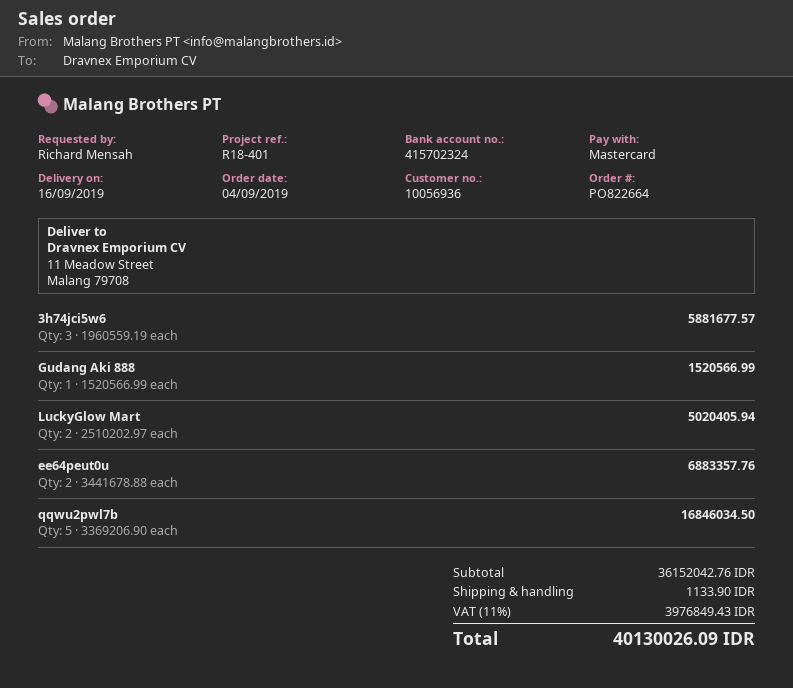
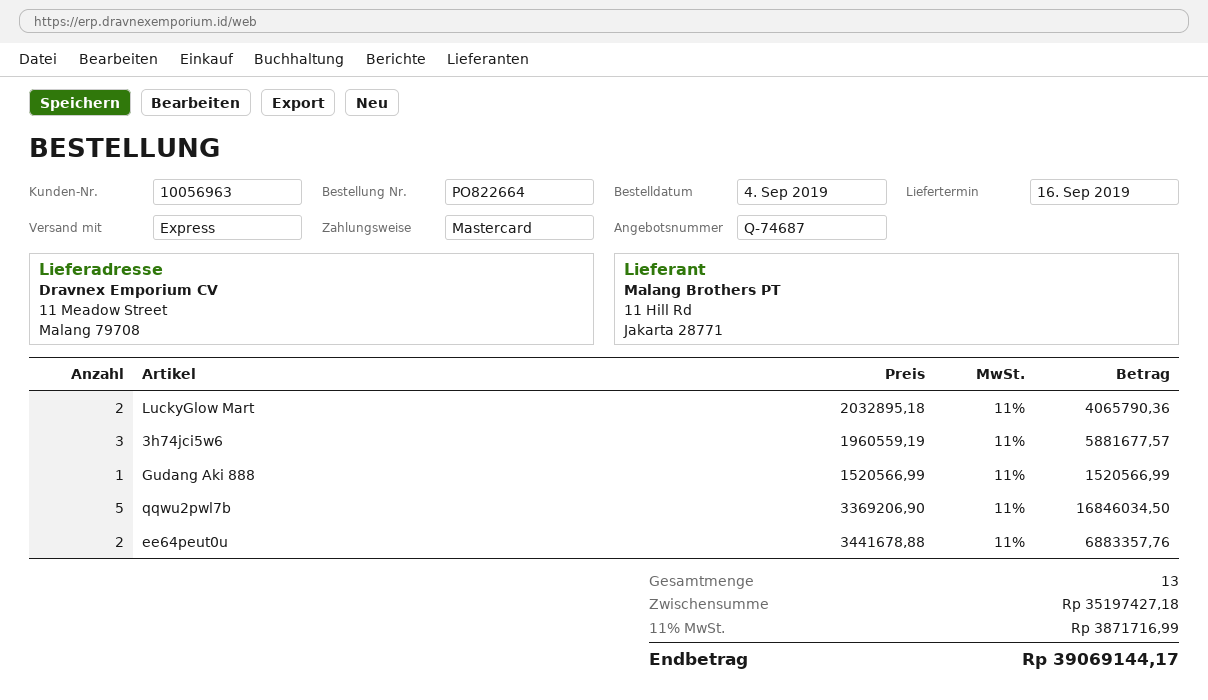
customer number: 10056936 -> 10056963
LuckyGlow Mart: 2 x 2510202.97 = 5020405.94 -> 2 x 2032895.18 = 4065790.36
subtotal: 36152042.76 -> 35197427.18
shipping: 1133.90 -> none
tax: 11% = 3976849.43 -> 11% = 3871716.99
total: 40130026.09 -> 39069144.17

